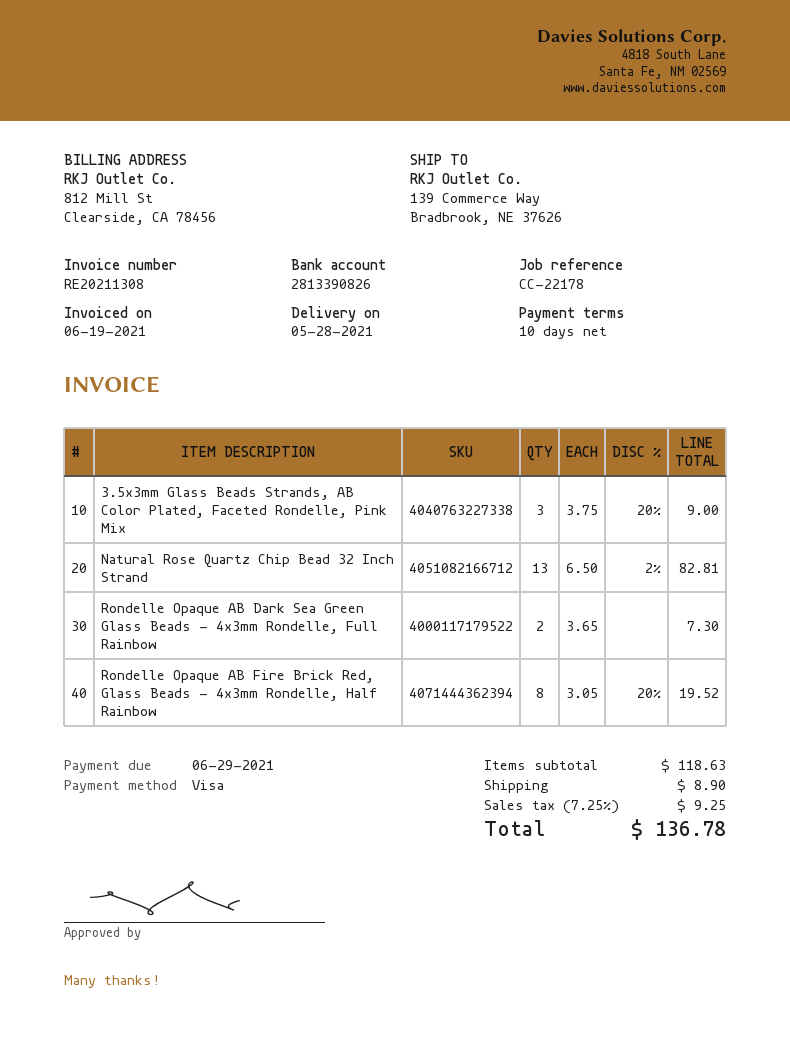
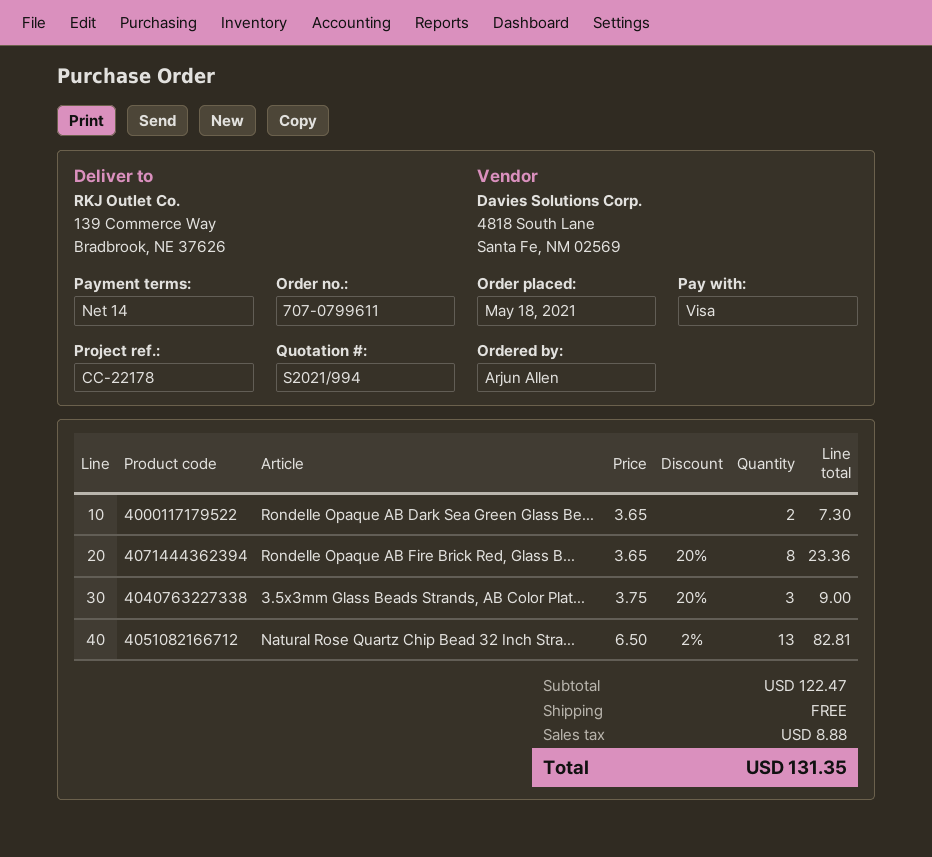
payment terms: 10 days -> 14 days
Rondelle Opaque AB Fire Brick Red, Glass Beads - 4x3mm Rondelle, Half Rainbow: 8 x 3.05 - 20% = 19.52 -> 8 x 3.65 - 20% = 23.36
subtotal: 118.63 -> 122.47
shipping: 8.90 -> 0.00
tax: 9.25 -> 8.88
total: 136.78 -> 131.35

